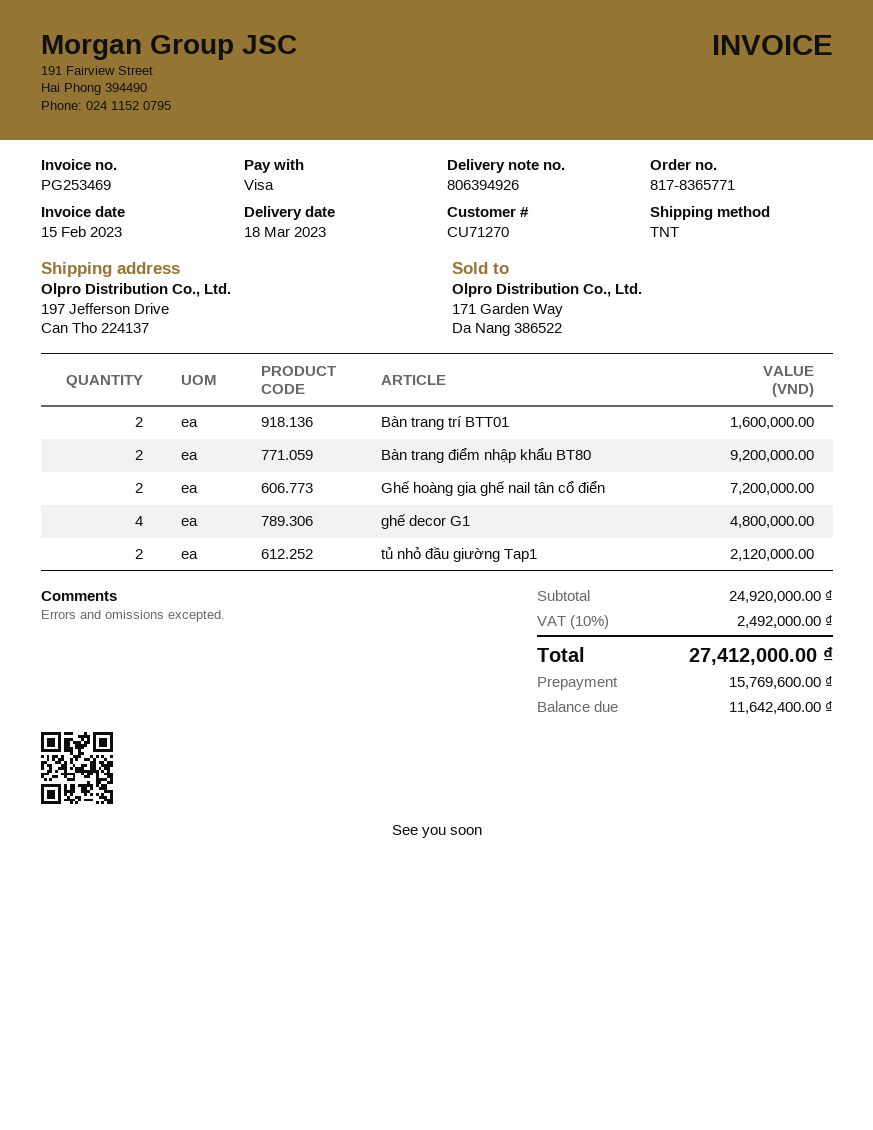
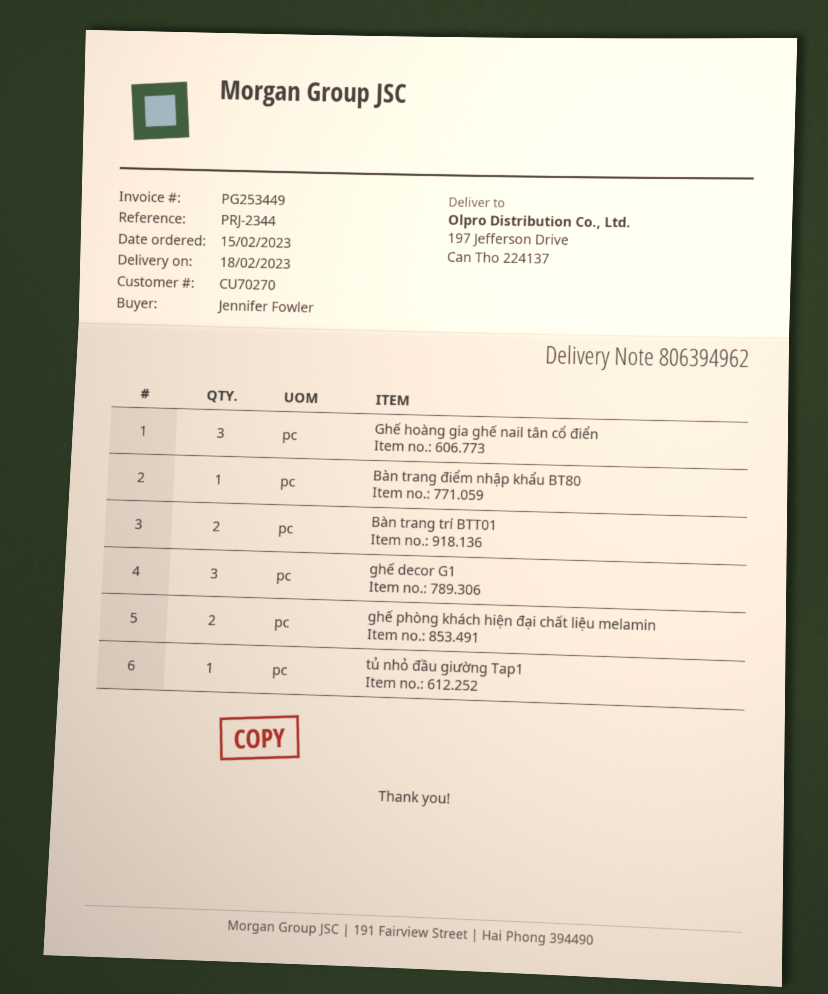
delivery note number: 806394926 -> 806394962
delivery date: 2023-03-18 -> 2023-02-18
invoice number: PG253469 -> PG253449
customer number: CU71270 -> CU70270
Bàn trang điểm nhập khẩu BT80: 2 -> 1
Ghế hoàng gia ghế nail tân cổ điển: 2 -> 3
ghế decor G1: 4 -> 3
tủ nhỏ đầu giường Tap1: 2 -> 1
ghế phòng khách hiện đại chất liệu melamin: none -> 2

